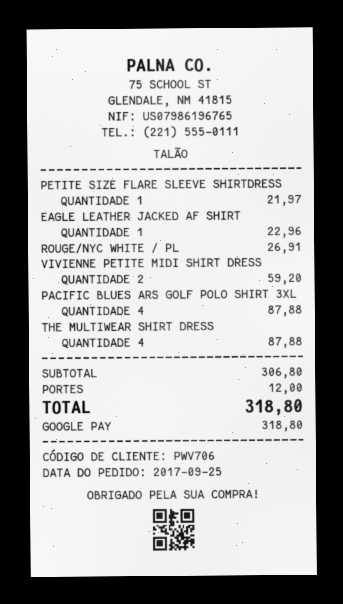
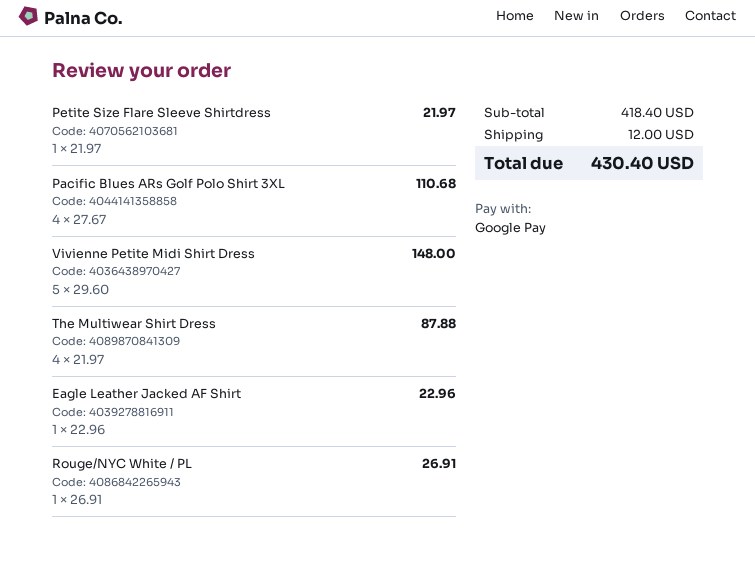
VIVIENNE PETITE MIDI SHIRT DRESS: 2 for 59.20 -> 5 for 148.00
PACIFIC BLUES ARS GOLF POLO SHIRT 3XL: 4 for 87.88 -> 4 for 110.68
subtotal: 306.80 -> 418.40
total: 318.80 -> 430.40

